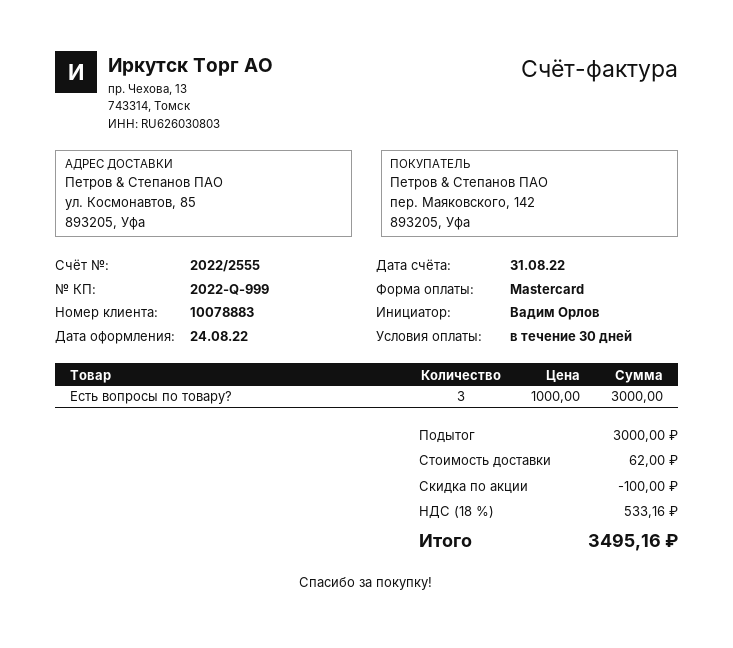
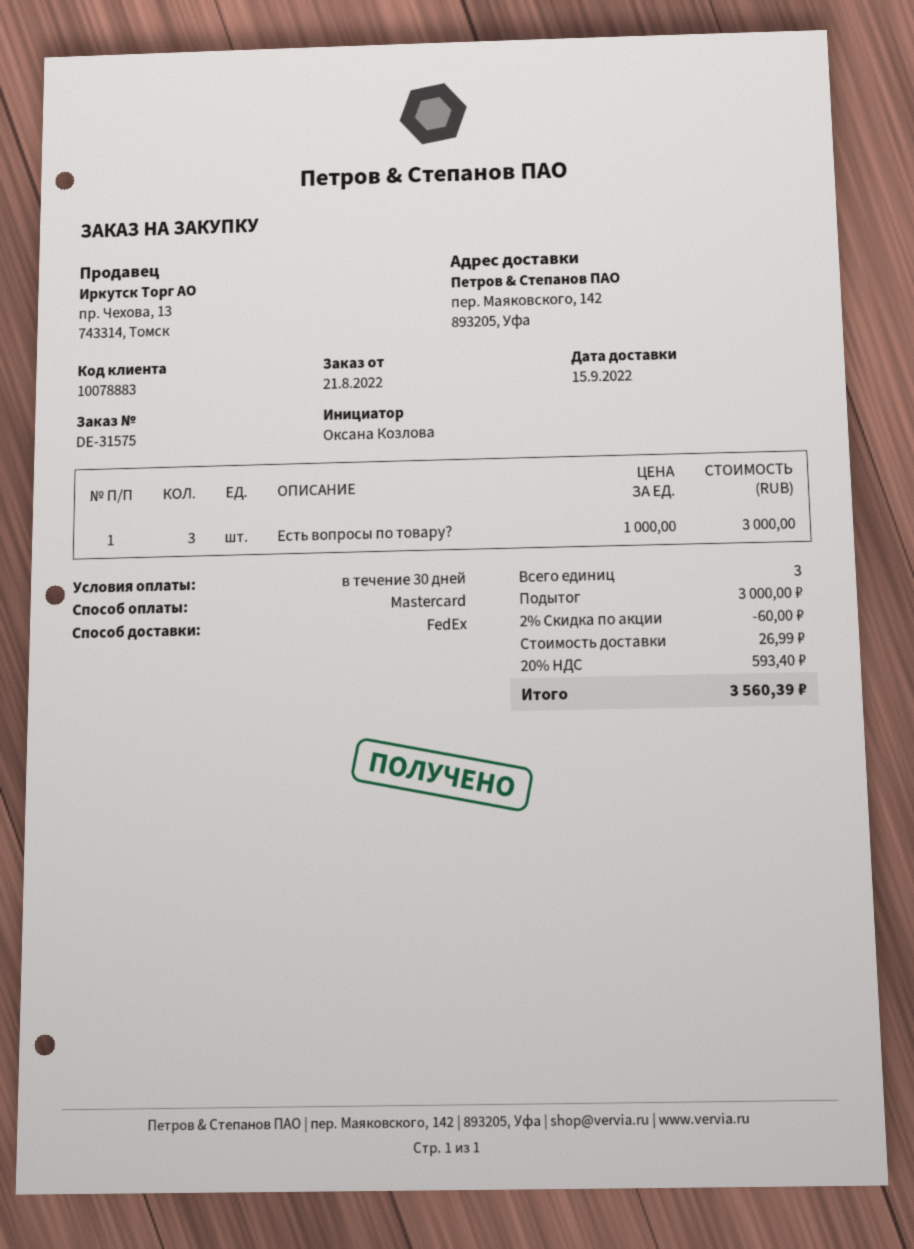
order date: 2022-08-24 -> 2022-08-21
ordered by: Вадим Орлов -> Оксана Козлова
ship to: ул. Космонавтов, 85, 893205, Уфа -> пер. Маяковского, 142, 893205, Уфа
discount: 100.00 -> 60.00
shipping: 62.00 -> 26.99
tax: 18% = 533.16 -> 20% = 593.40
total: 3495.16 -> 3560.39

